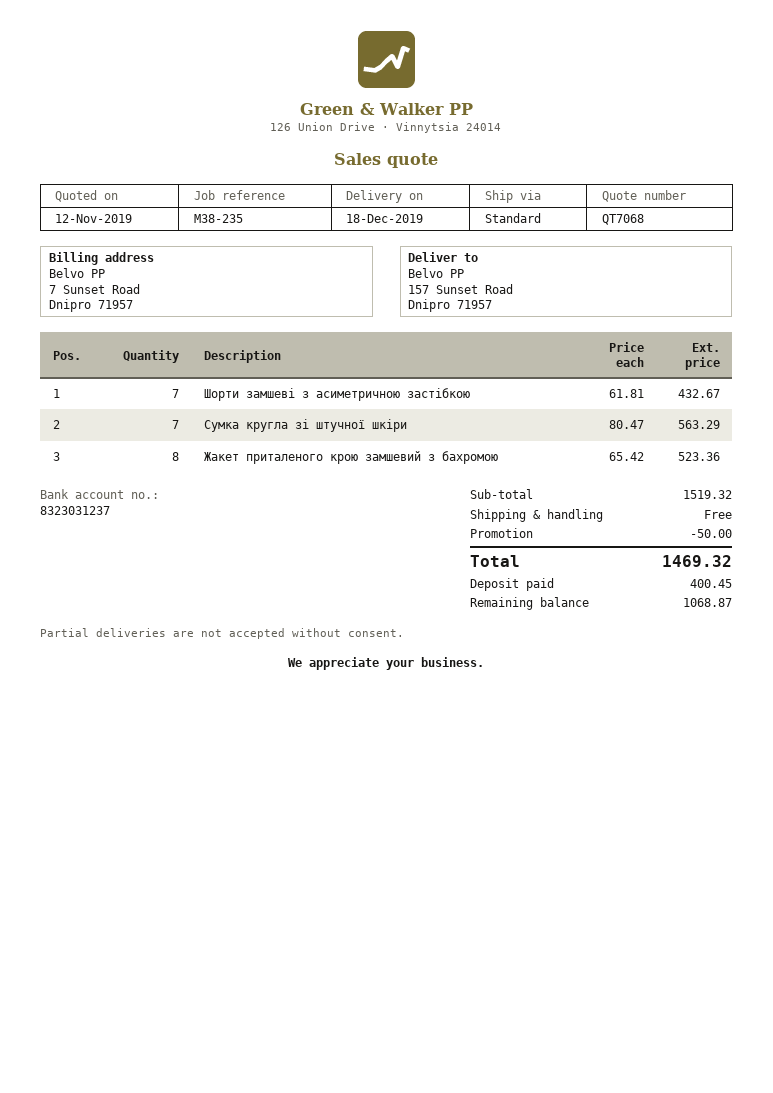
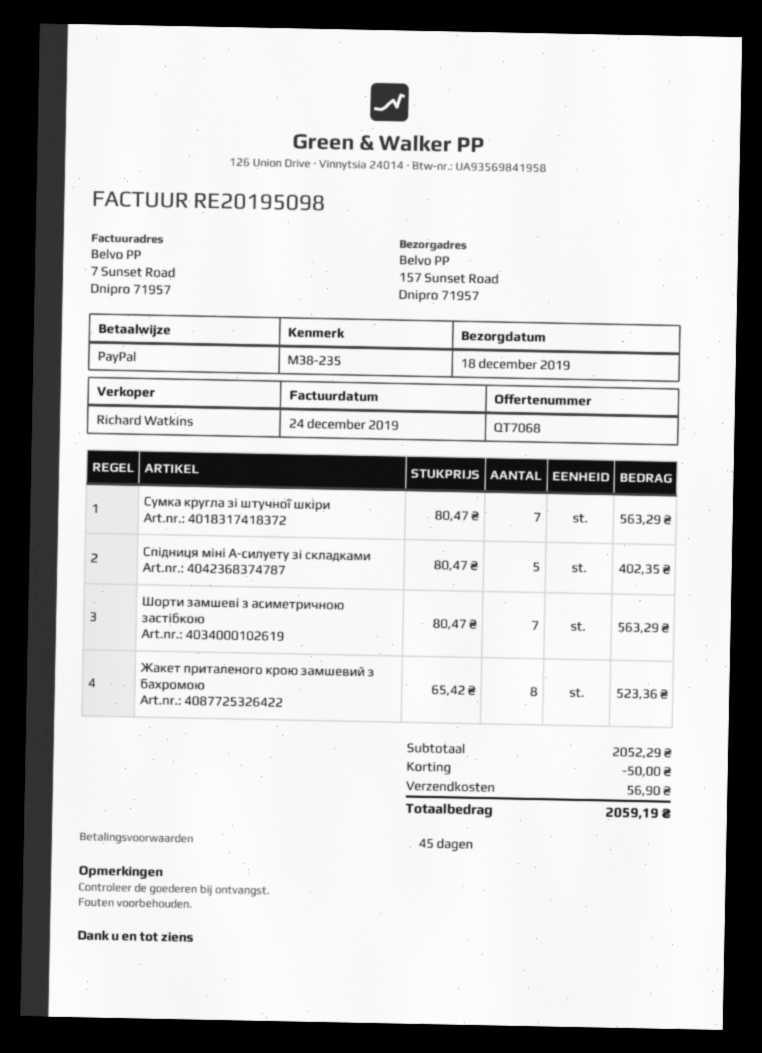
Шорти замшеві з асиметричною застібкою: 7 x 61.81 = 432.67 -> 7 x 80.47 = 563.29
Спідниця міні А-силуету зі складками: none -> 5 x 80.47 = 402.35
subtotal: 1519.32 -> 2052.29
shipping: 0.00 -> 56.90
total: 1469.32 -> 2059.19

